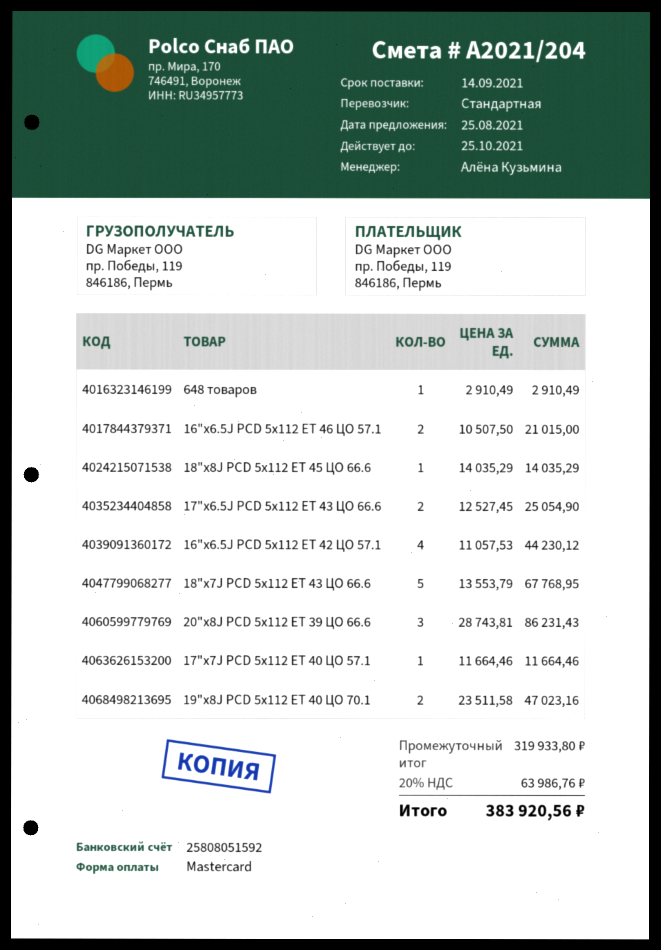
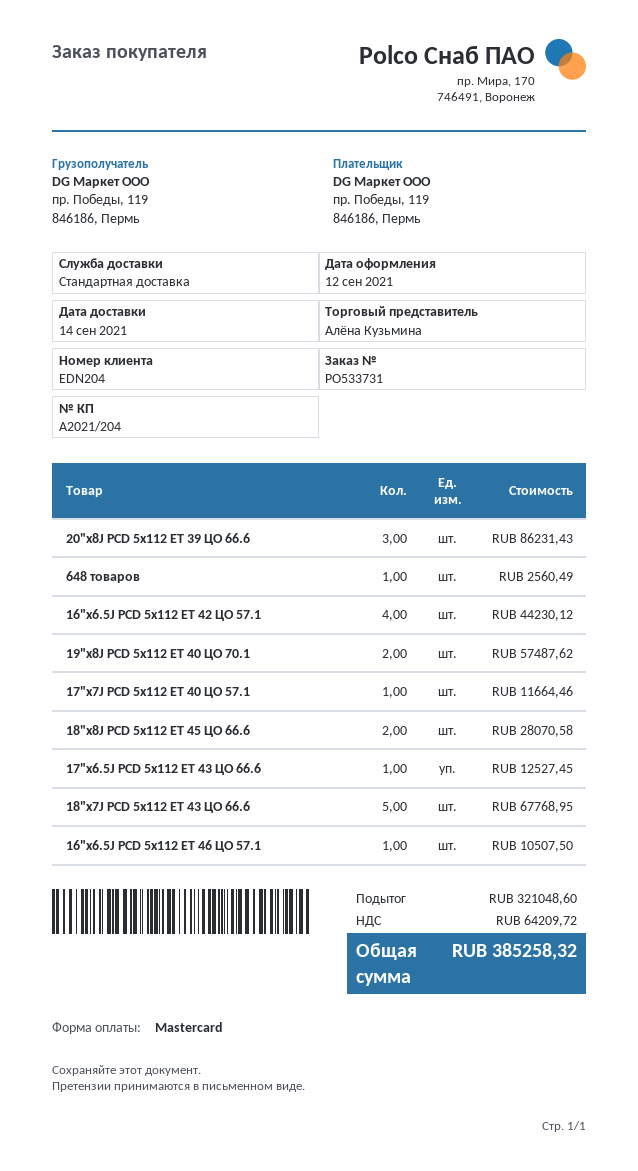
648 товаров: 1 for 2910.49 -> 1 for 2560.49
16"x6.5J PCD 5x112 ЕТ 46 ЦО 57.1: 2 for 21015.00 -> 1 for 10507.50
18"x8J PCD 5x112 ЕТ 45 ЦО 66.6: 1 for 14035.29 -> 2 for 28070.58
17"x6.5J PCD 5x112 ЕТ 43 ЦО 66.6: 2 for 25054.90 -> 1 for 12527.45
19"x8J PCD 5x112 ЕТ 40 ЦО 70.1: 2 for 47023.16 -> 2 for 57487.62
subtotal: 319933.80 -> 321048.60
tax: 63986.76 -> 64209.72
total: 383920.56 -> 385258.32

